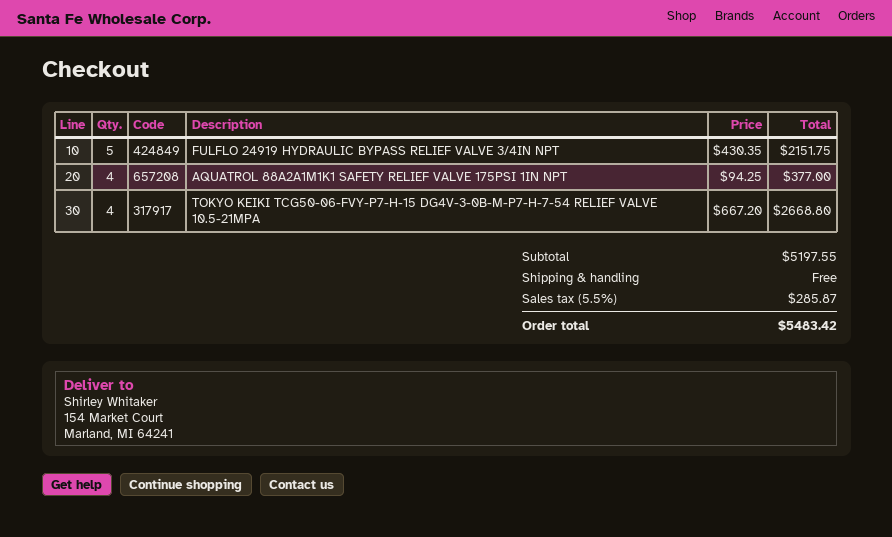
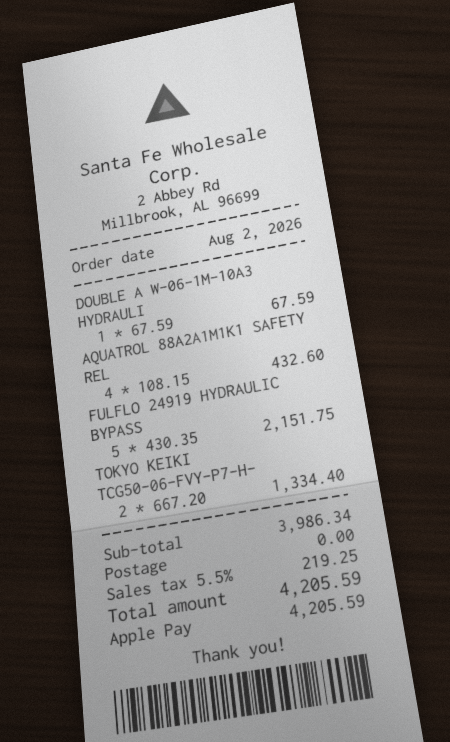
AQUATROL 88A2A1M1K1 SAFETY RELIEF VALVE 175PSI 1IN NPT: 4 x 94.25 = 377.00 -> 4 x 108.15 = 432.60
TOKYO KEIKI TCG50-06-FVY-P7-H-15 DG4V-3-0B-M-P7-H-7-54 RELIEF VALVE 10.5-21MPA: 4 x 667.20 = 2668.80 -> 2 x 667.20 = 1334.40
DOUBLE A W-06-1M-10A3 HYDRAULI: none -> 1 x 67.59 = 67.59
subtotal: 5197.55 -> 3986.34
tax: 5.5% = 285.87 -> 5.5% = 219.25
total: 5483.42 -> 4205.59

